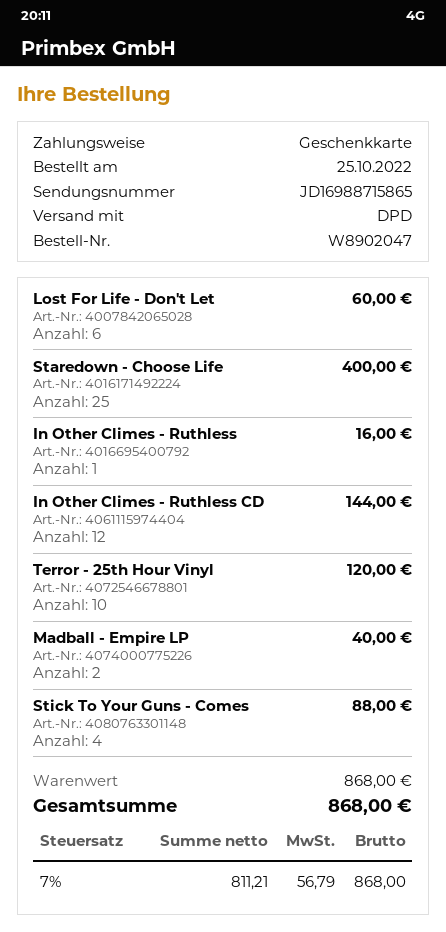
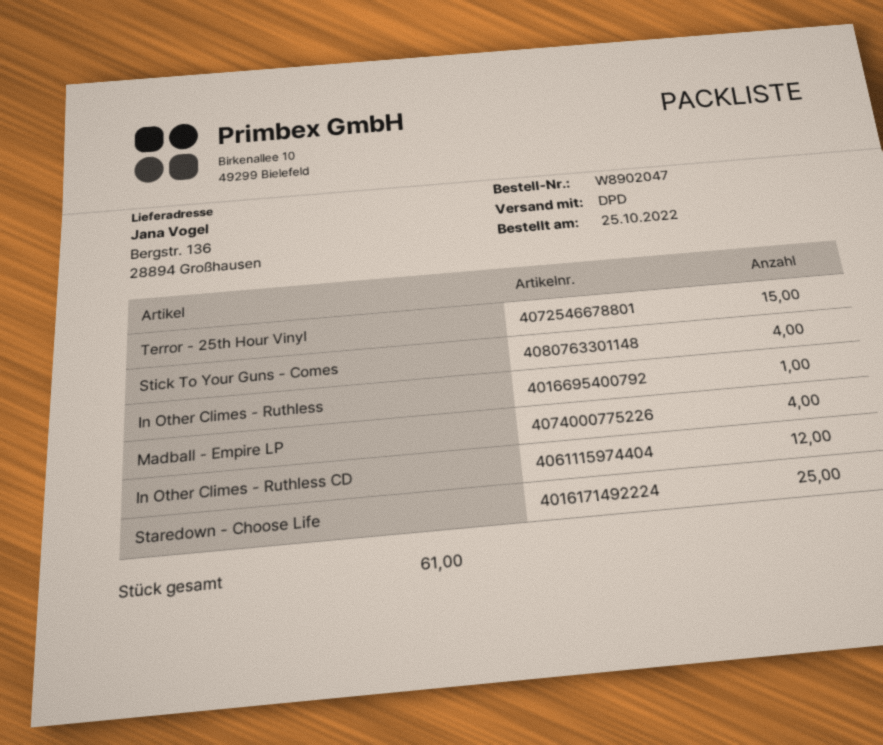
Lost For Life - Don't Let: 6 -> none
Terror - 25th Hour Vinyl: 10 -> 15
Madball - Empire LP: 2 -> 4

